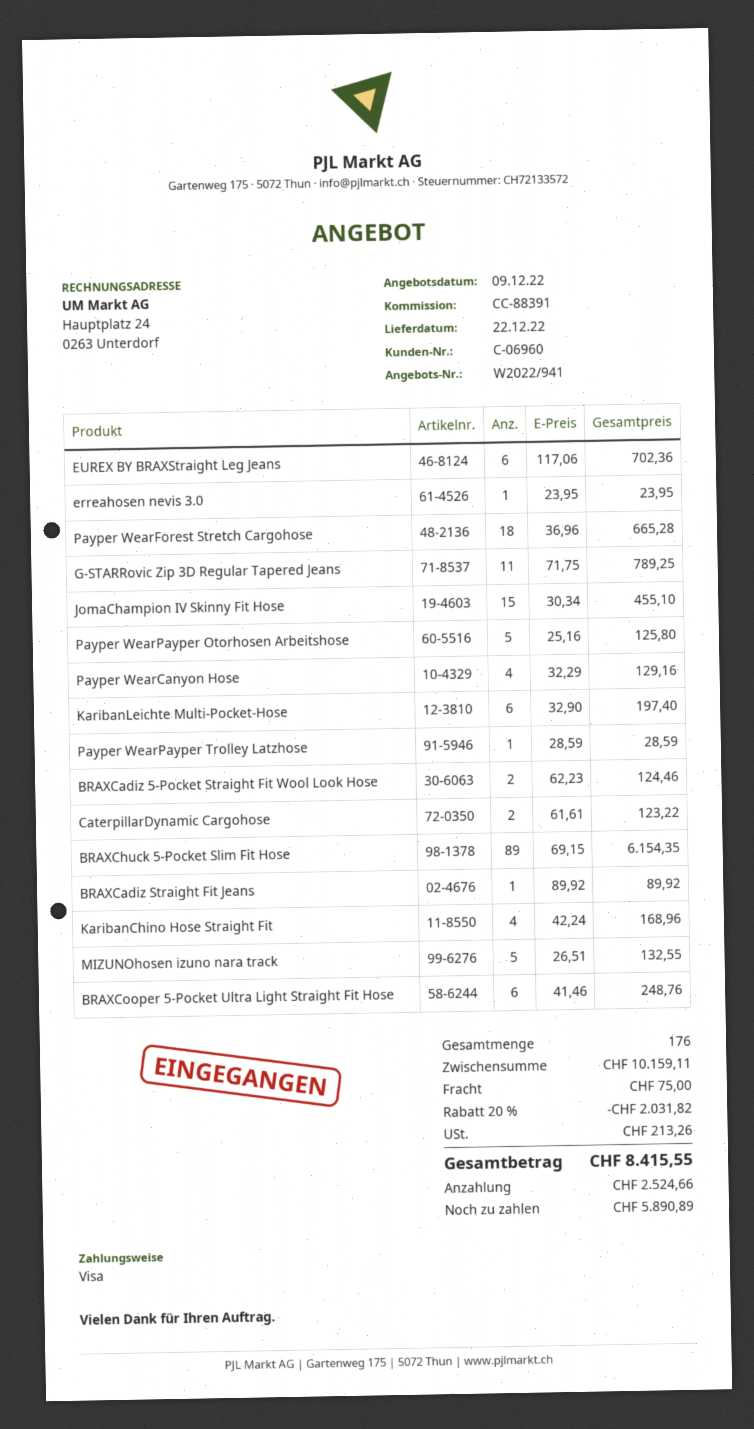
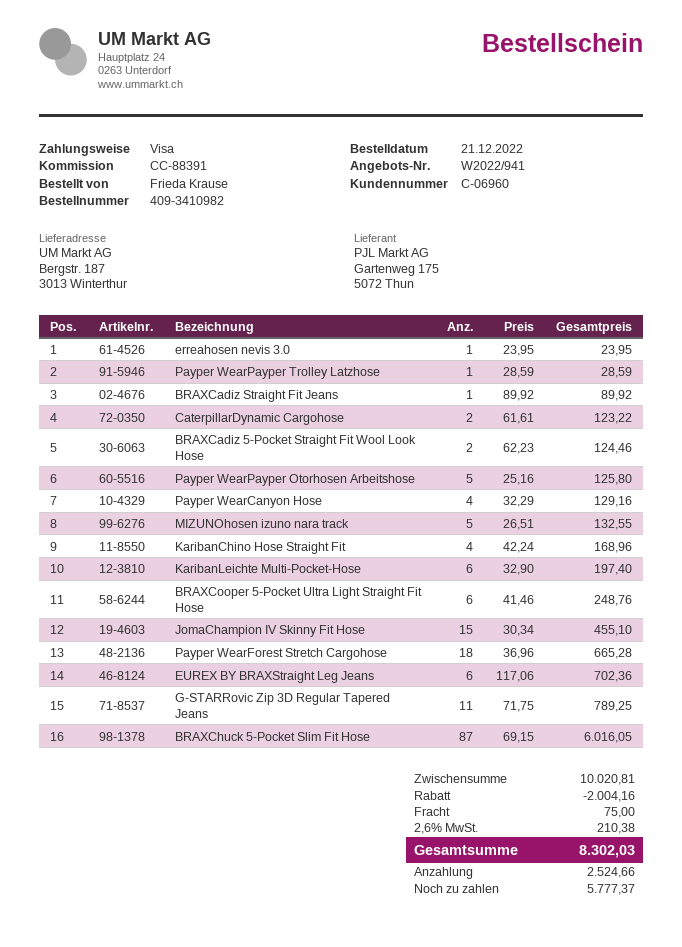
BRAXChuck 5-Pocket Slim Fit Hose: 89 x 69.15 = 6154.35 -> 87 x 69.15 = 6016.05
subtotal: 10159.11 -> 10020.81
discount: 2031.82 -> 2004.16
tax: 213.26 -> 210.38
total: 8415.55 -> 8302.03
balance: 5890.89 -> 5777.37

